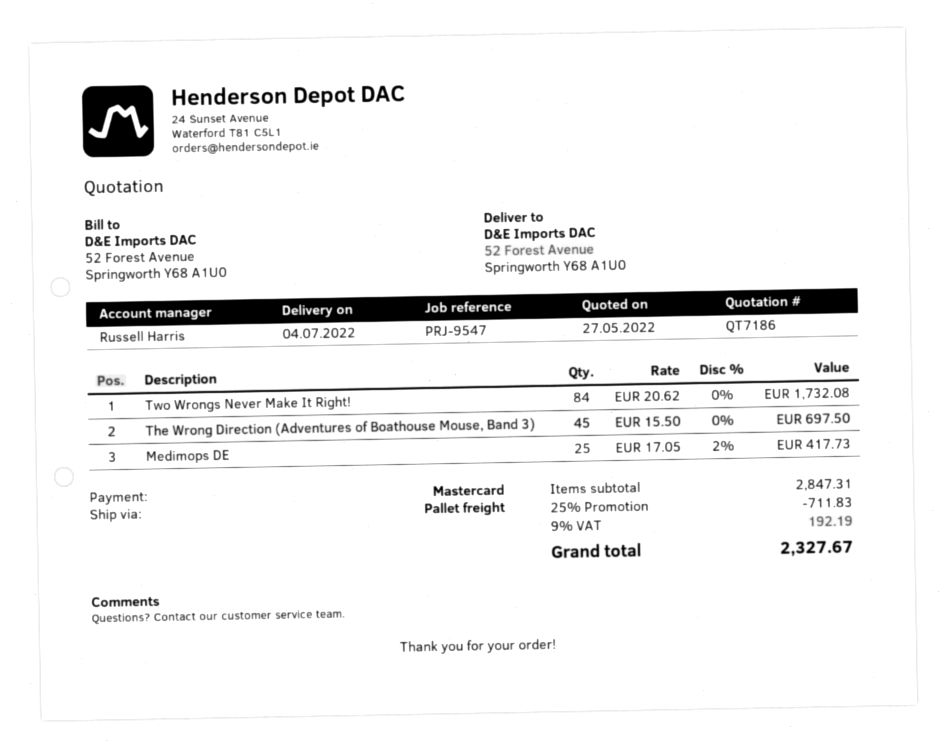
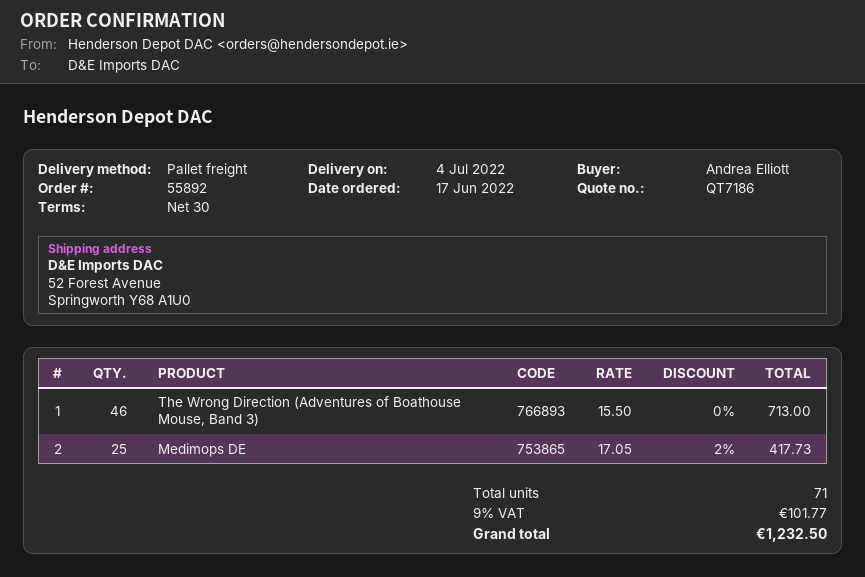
Two Wrongs Never Make It Right!: 84 x 20.62 = 1732.08 -> none
The Wrong Direction (Adventures of Boathouse Mouse, Band 3): 45 x 15.50 = 697.50 -> 46 x 15.50 = 713.00
discount: 25% = 711.83 -> none
tax: 9% = 192.19 -> 9% = 101.77
total: 2327.67 -> 1232.50

